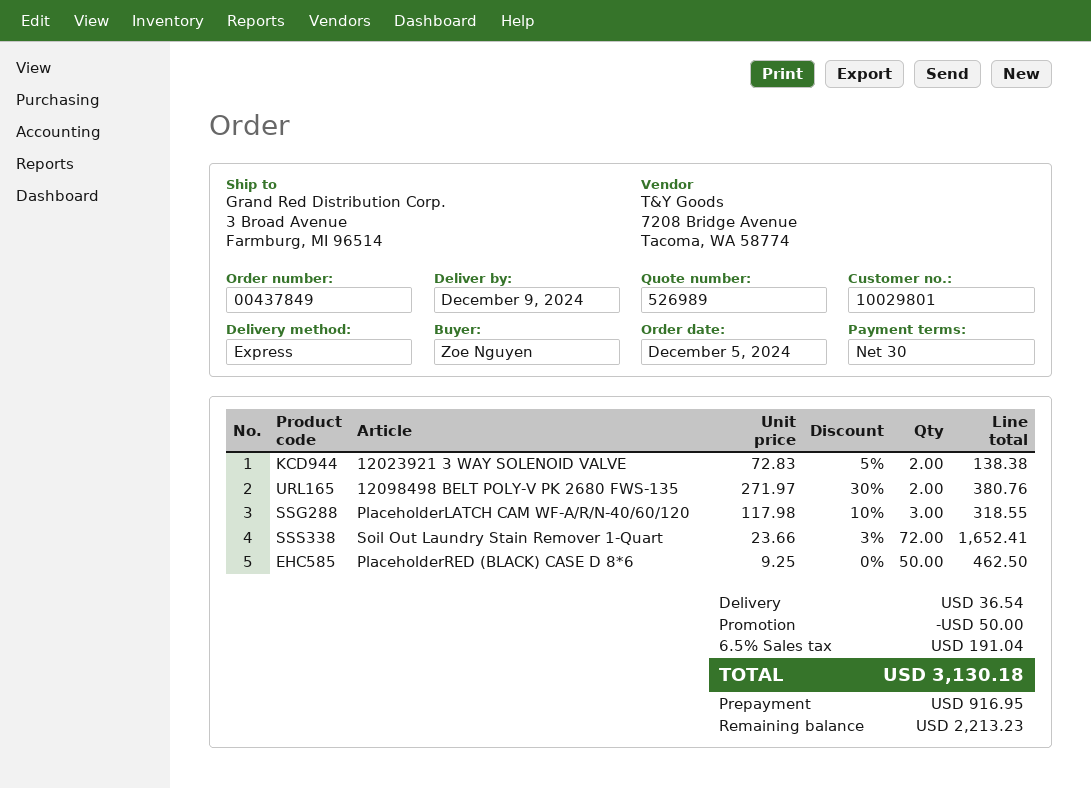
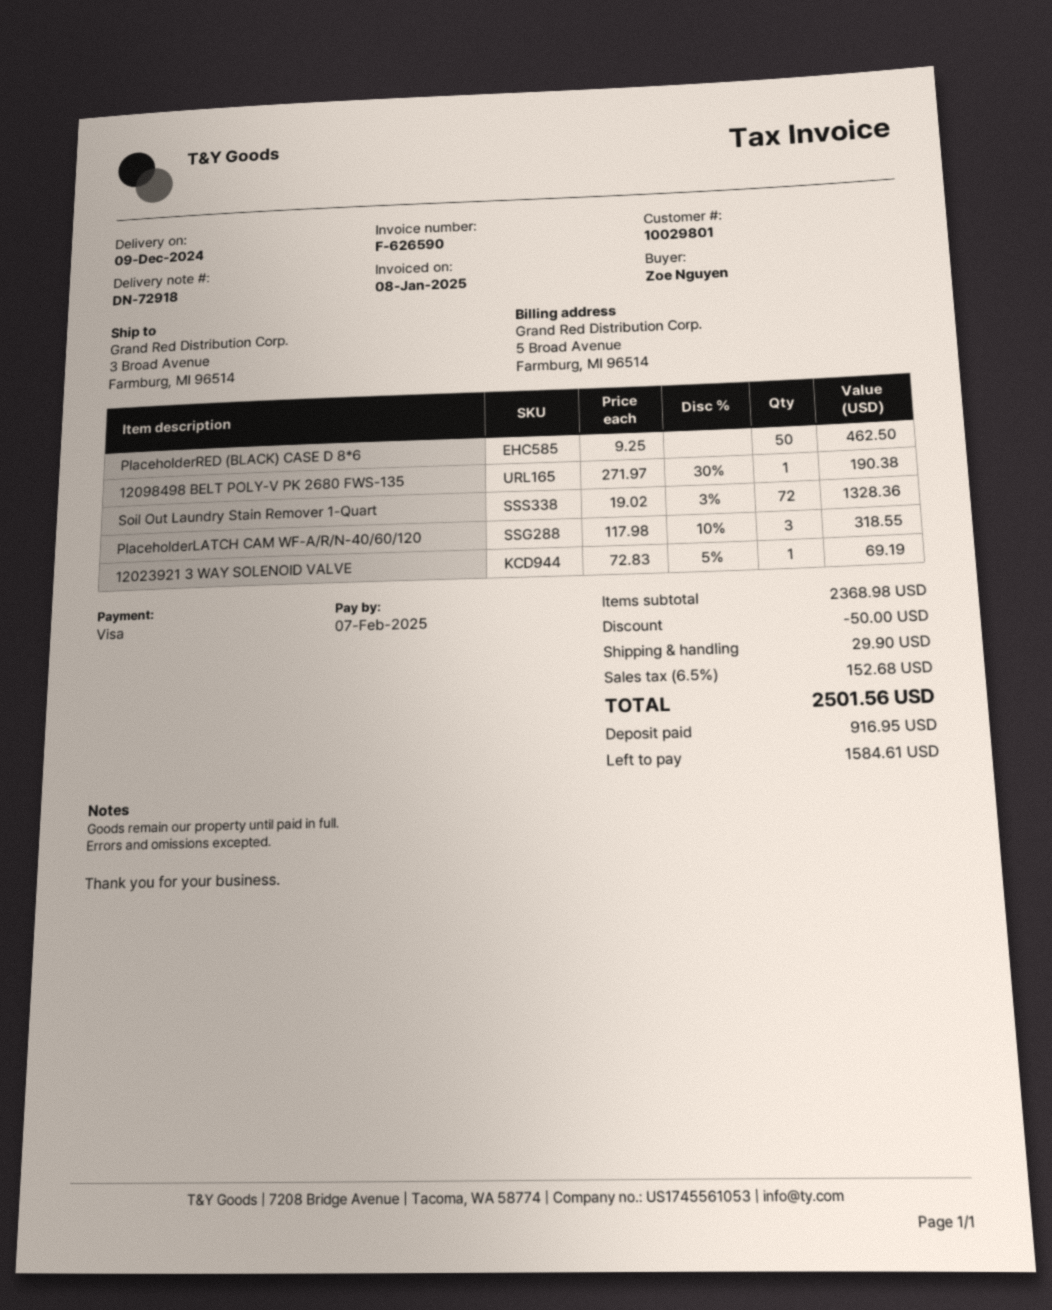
12023921 3 WAY SOLENOID VALVE: 2 x 72.83 - 5% = 138.38 -> 1 x 72.83 - 5% = 69.19
12098498 BELT POLY-V PK 2680 FWS-135: 2 x 271.97 - 30% = 380.76 -> 1 x 271.97 - 30% = 190.38
Soil Out Laundry Stain Remover 1-Quart: 72 x 23.66 - 3% = 1652.41 -> 72 x 19.02 - 3% = 1328.36
shipping: 36.54 -> 29.90
tax: 6.5% = 191.04 -> 6.5% = 152.68
total: 3130.18 -> 2501.56
balance: 2213.23 -> 1584.61

